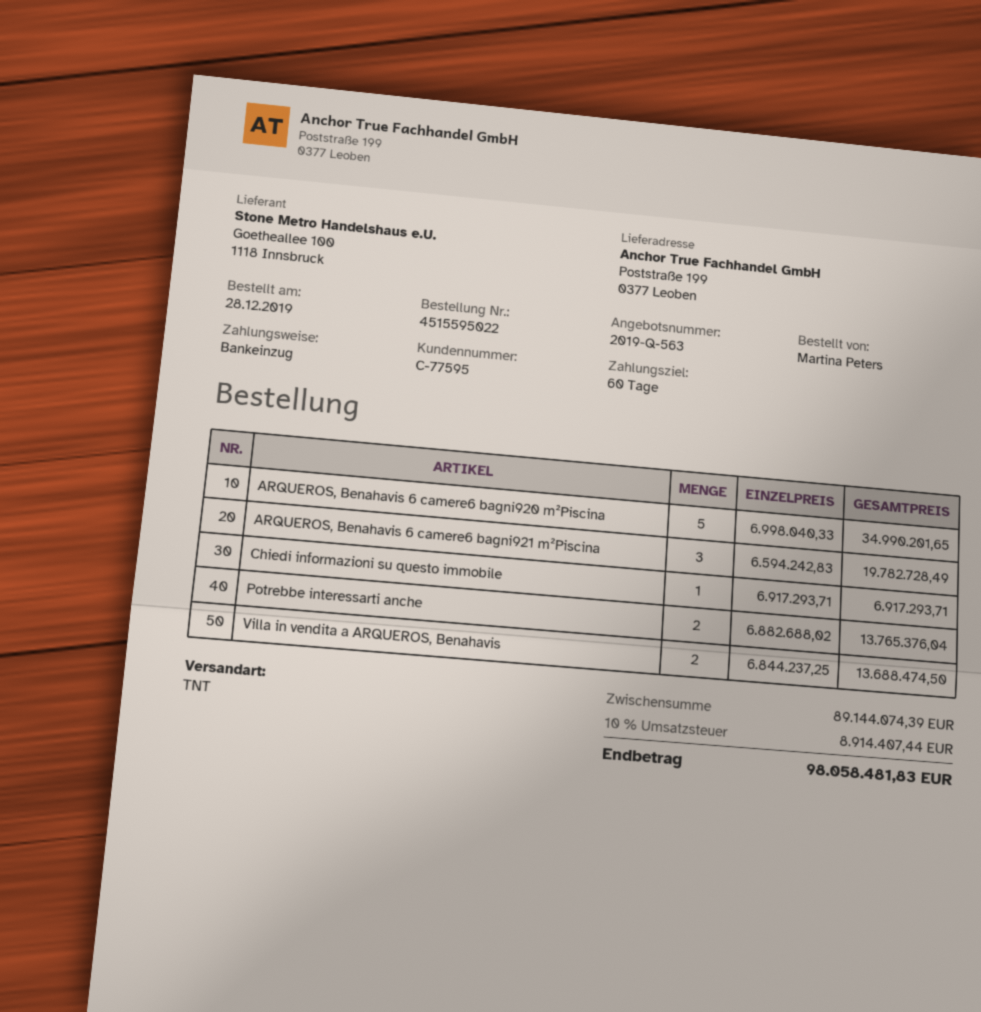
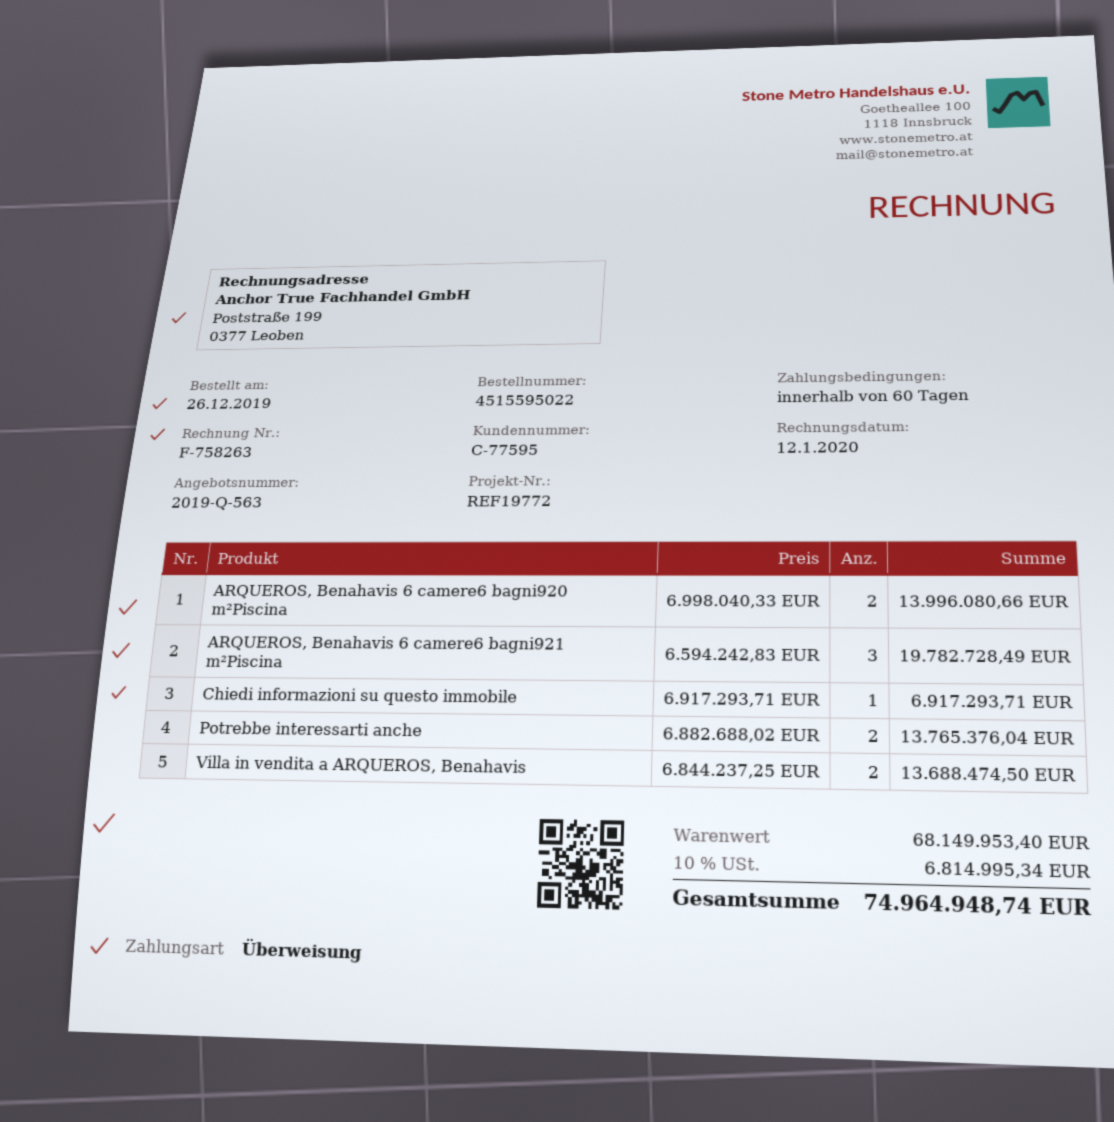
order date: 2019-12-28 -> 2019-12-26
payment method: direct debit -> bank transfer
ARQUEROS, Benahavis 6 camere6 bagni920 m²Piscina: 5 x 6998040.33 = 34990201.65 -> 2 x 6998040.33 = 13996080.66
subtotal: 89144074.39 -> 68149953.40
tax: 10% = 8914407.44 -> 10% = 6814995.34
total: 98058481.83 -> 74964948.74

